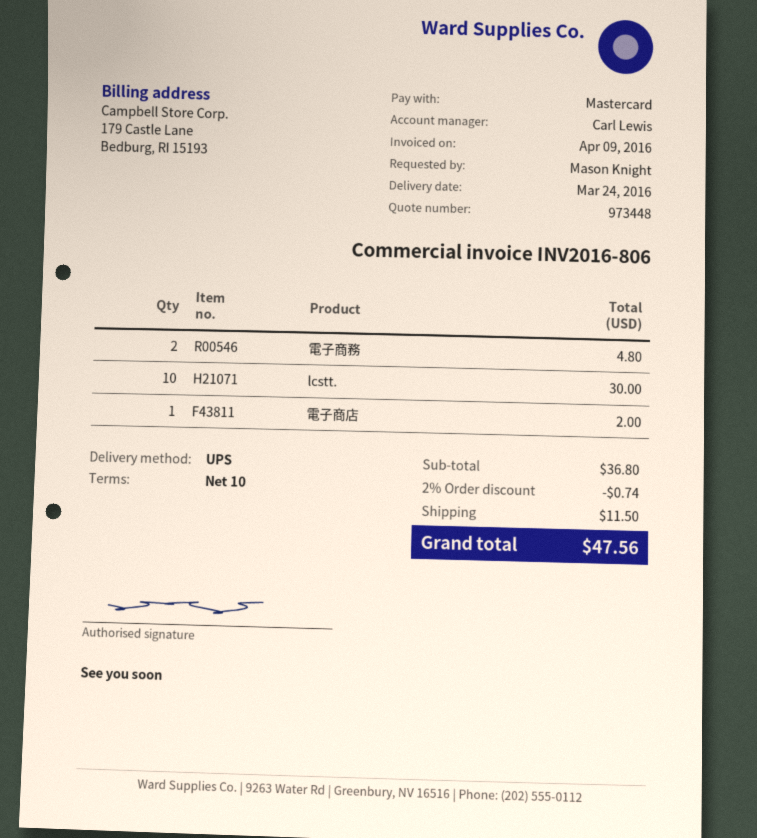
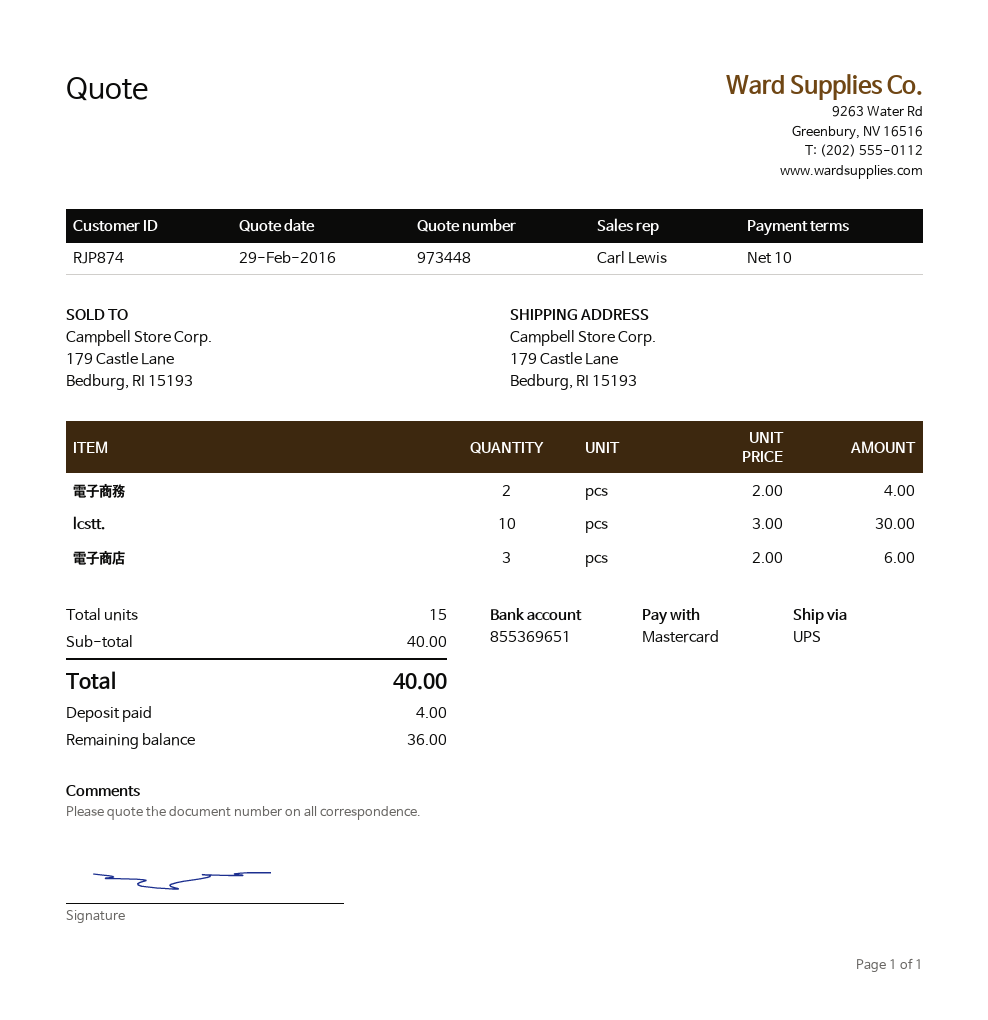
電子商務: 2 for 4.80 -> 2 for 4.00
電子商店: 1 for 2.00 -> 3 for 6.00
subtotal: 36.80 -> 40.00
discount: 2% = 0.74 -> none
shipping: 11.50 -> none
total: 47.56 -> 40.00

